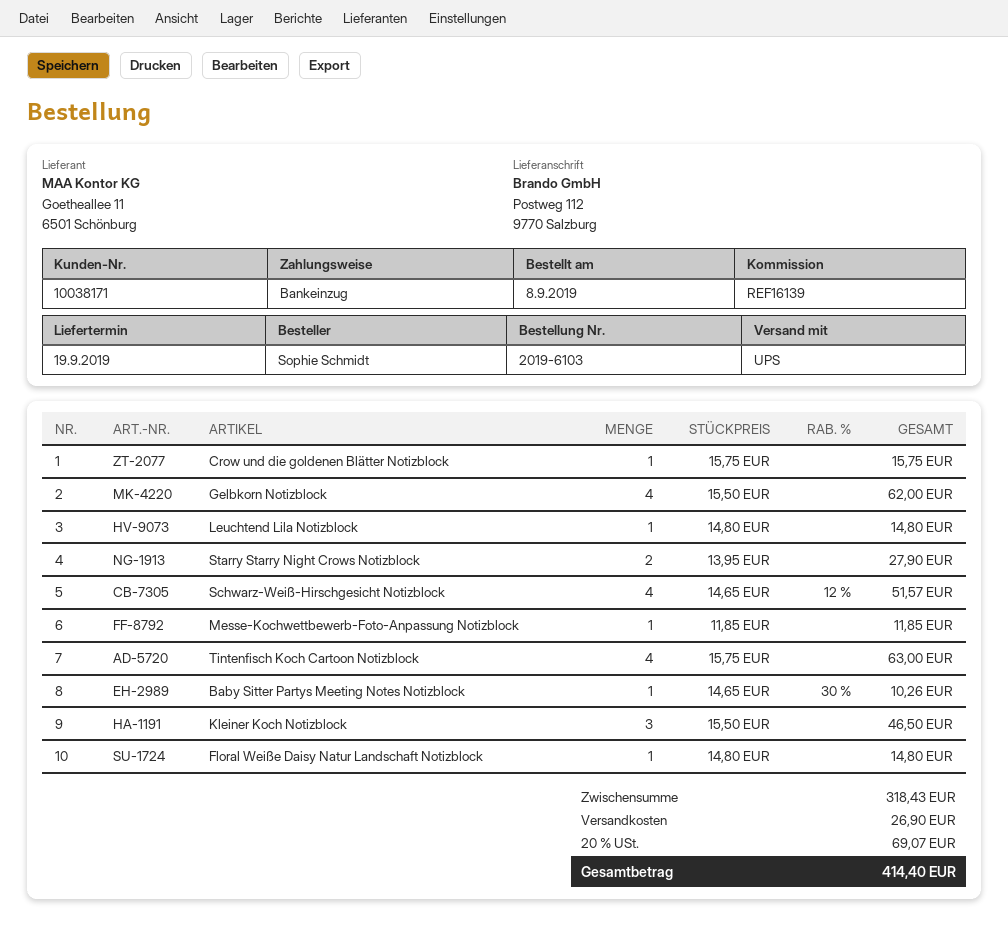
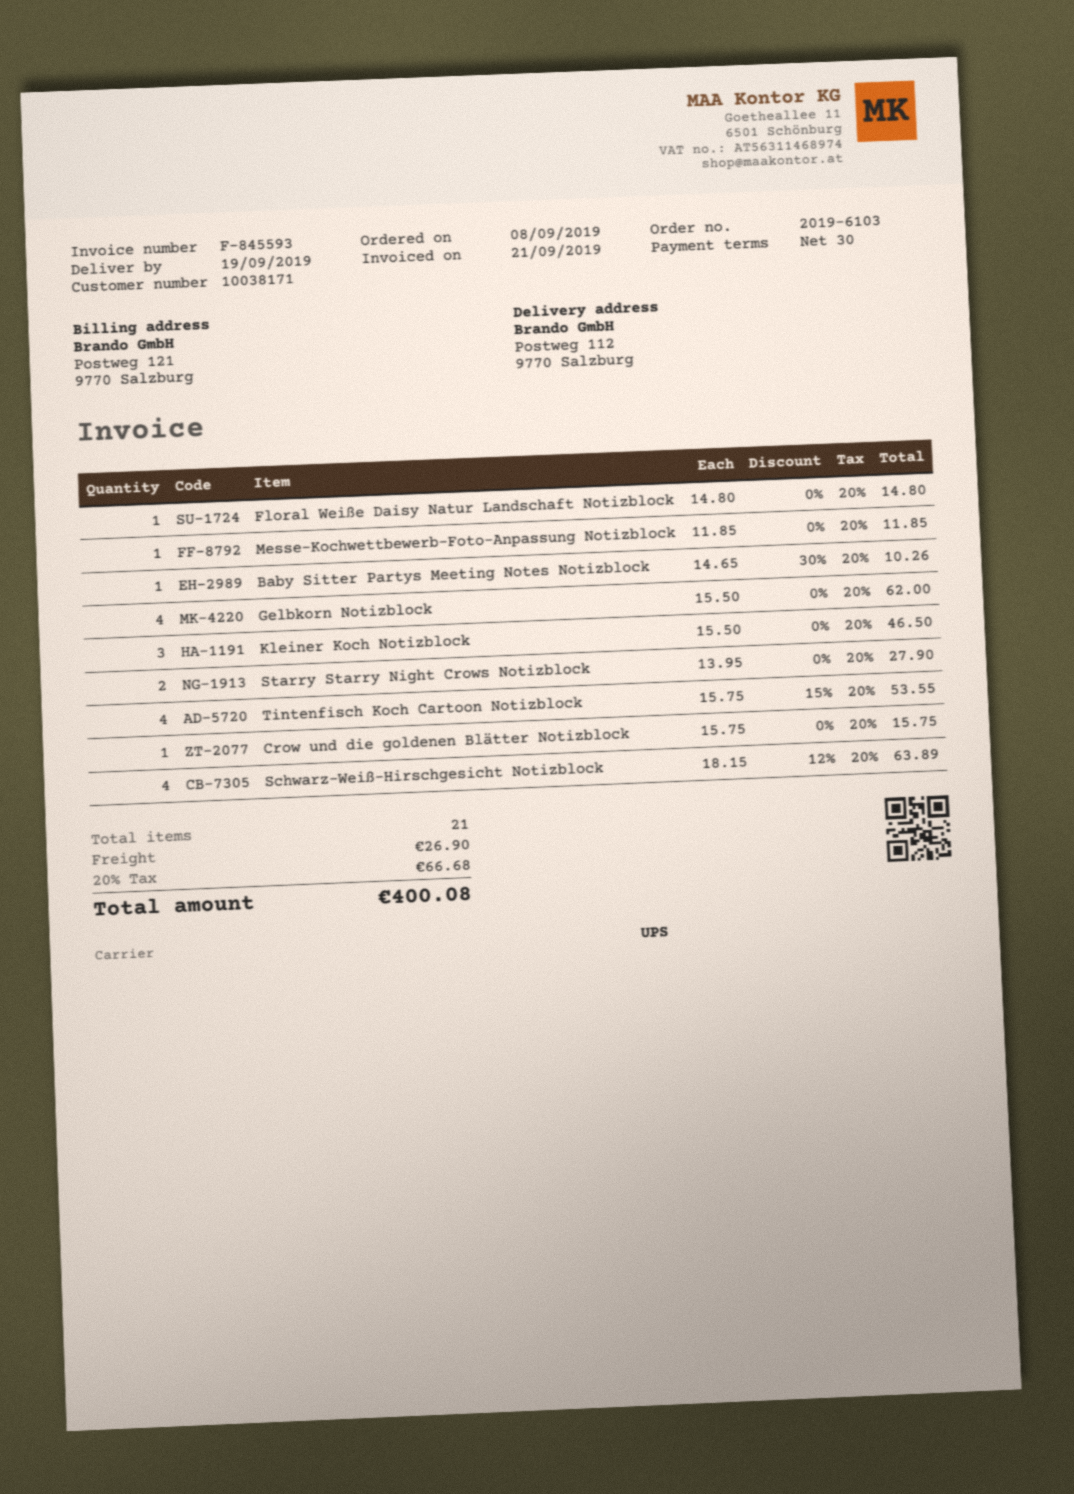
Leuchtend Lila Notizblock: 1 x 14.80 = 14.80 -> none
Schwarz-Weiß-Hirschgesicht Notizblock: 4 x 14.65 - 12% = 51.57 -> 4 x 18.15 - 12% = 63.89
Tintenfisch Koch Cartoon Notizblock: 4 x 15.75 = 63.00 -> 4 x 15.75 - 15% = 53.55
tax: 20% = 69.07 -> 20% = 66.68
total: 414.40 -> 400.08

